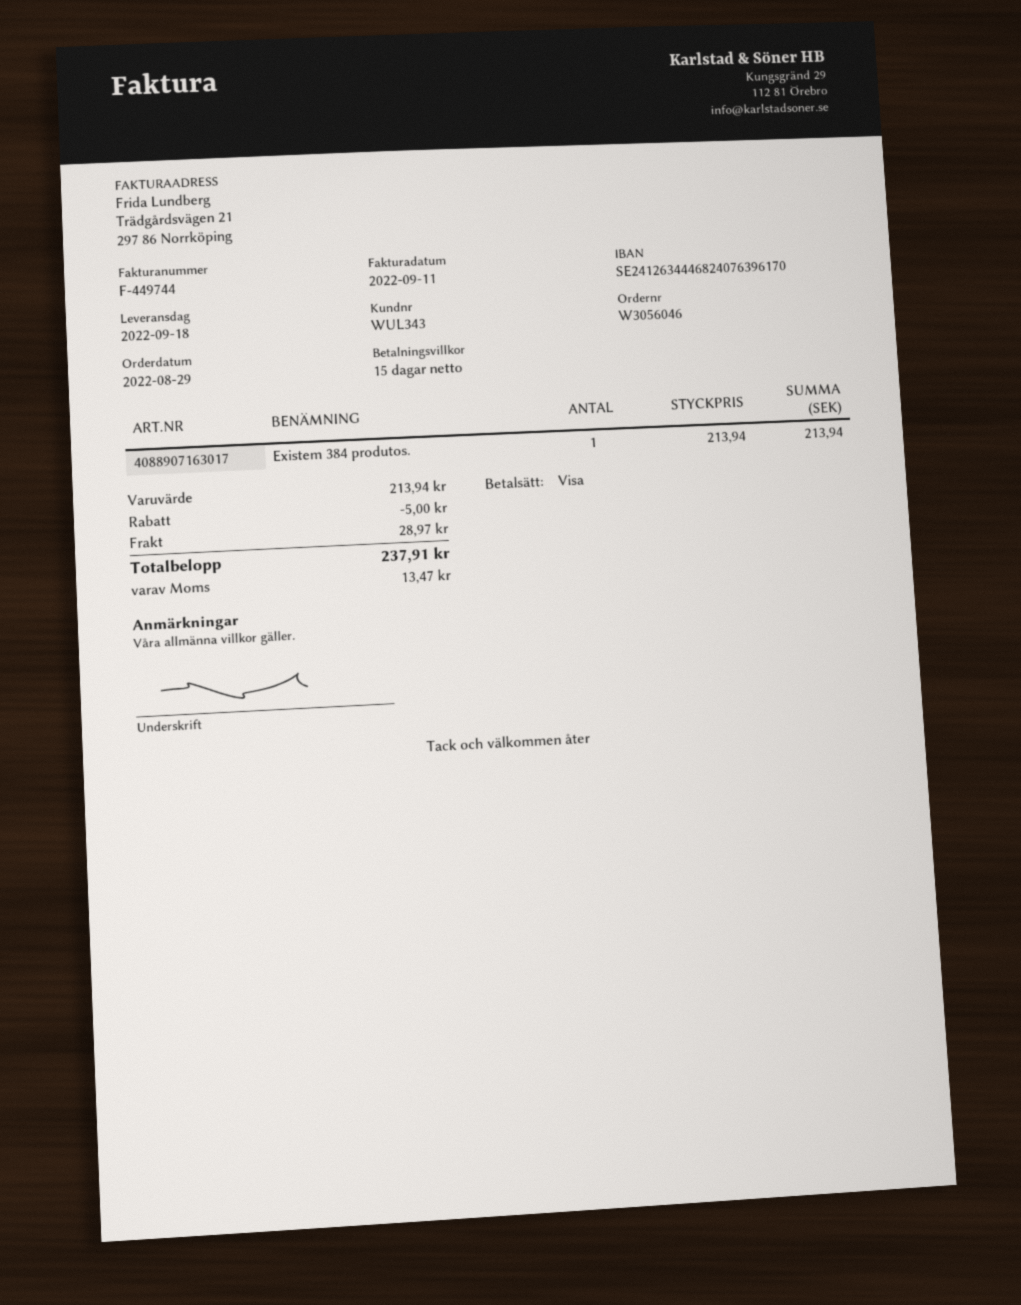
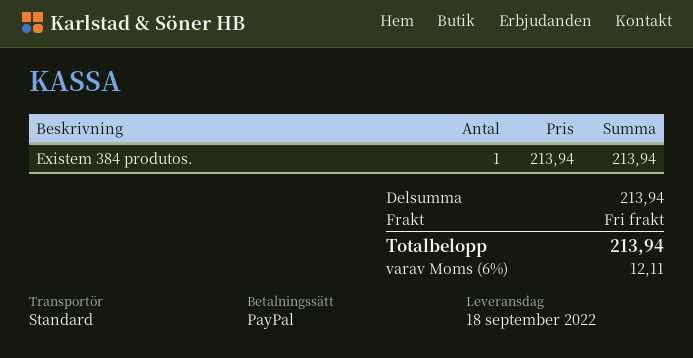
payment method: Visa -> PayPal
discount: 5.00 -> none
shipping: 28.97 -> 0.00
tax: 13.47 -> 12.11
total: 237.91 -> 213.94

